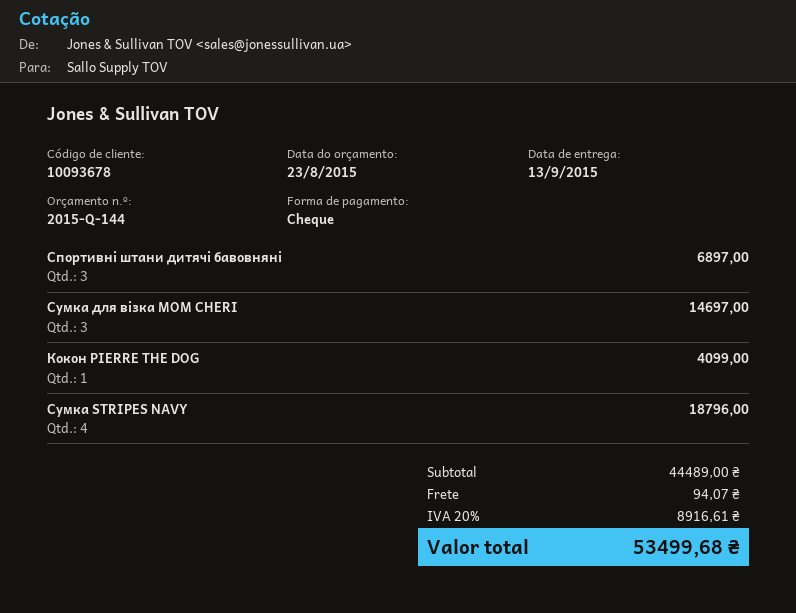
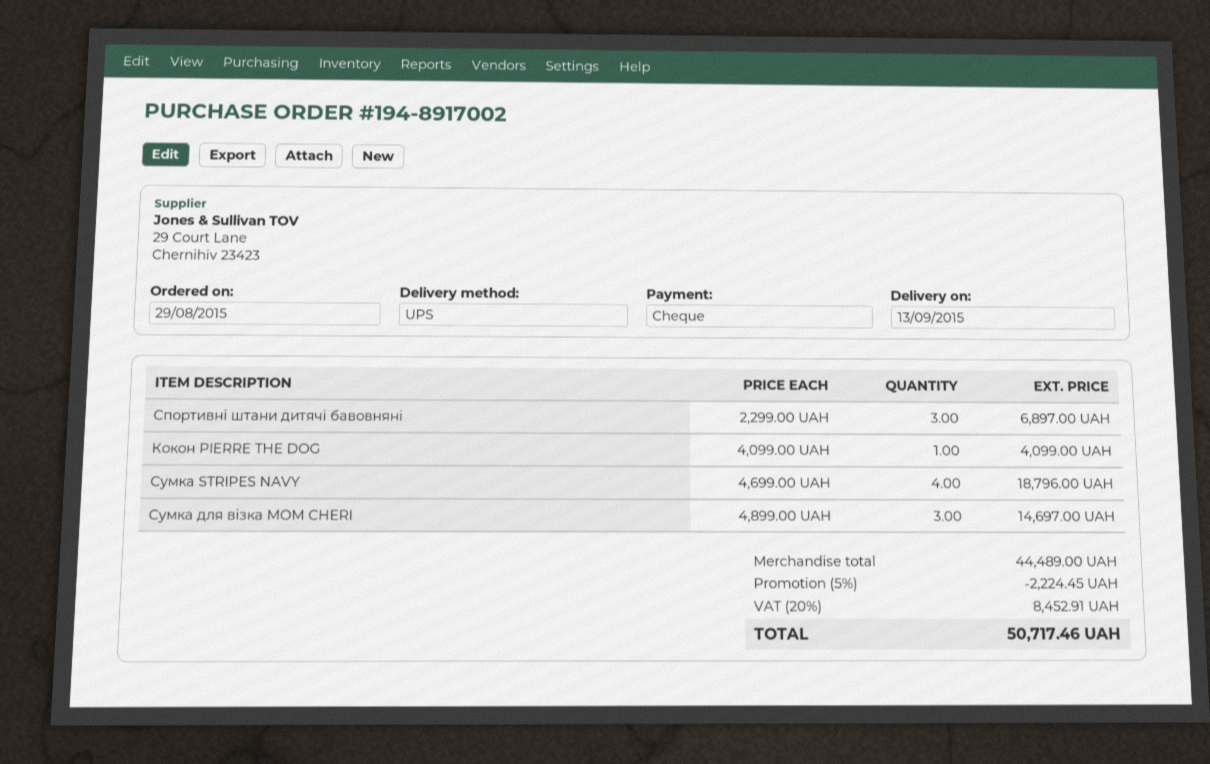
discount: none -> 5% = 2224.45
shipping: 94.07 -> none
tax: 20% = 8916.61 -> 20% = 8452.91
total: 53499.68 -> 50717.46

